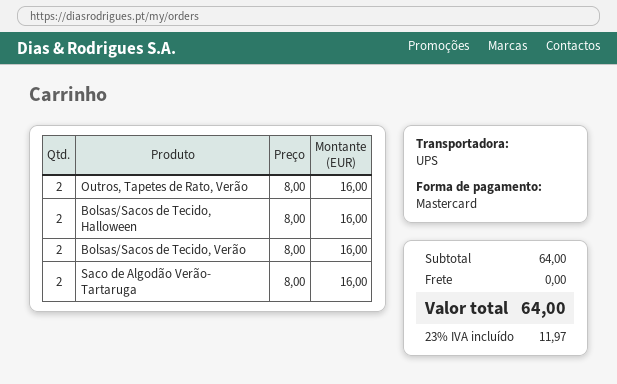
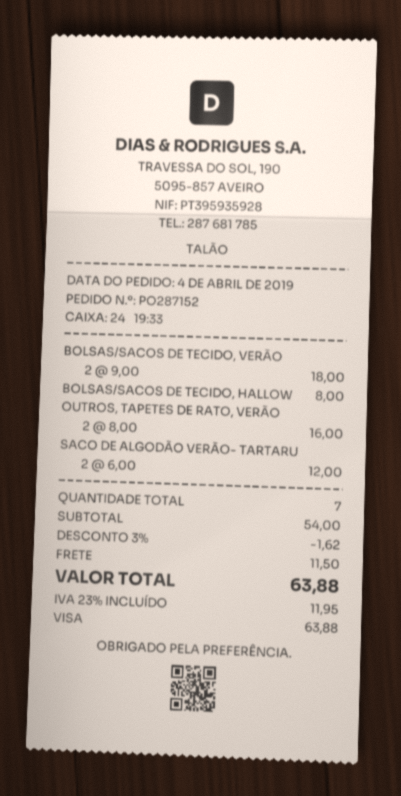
payment method: Mastercard -> Visa
Bolsas/Sacos de Tecido, Halloween: 2 x 8.00 = 16.00 -> 1 x 8.00 = 8.00
Bolsas/Sacos de Tecido, Verão: 2 x 8.00 = 16.00 -> 2 x 9.00 = 18.00
Saco de Algodão Verão- Tartaruga: 2 x 8.00 = 16.00 -> 2 x 6.00 = 12.00
subtotal: 64.00 -> 54.00
discount: none -> 3% = 1.62
shipping: 0.00 -> 11.50
tax: 23% = 11.97 -> 23% = 11.95
total: 64.00 -> 63.88

